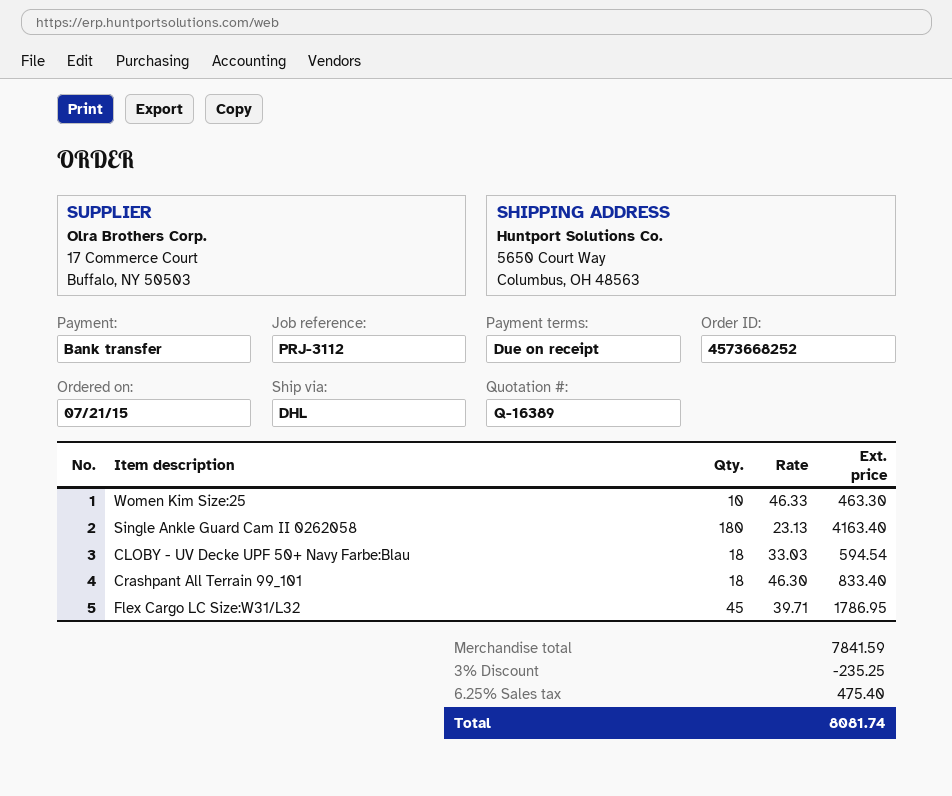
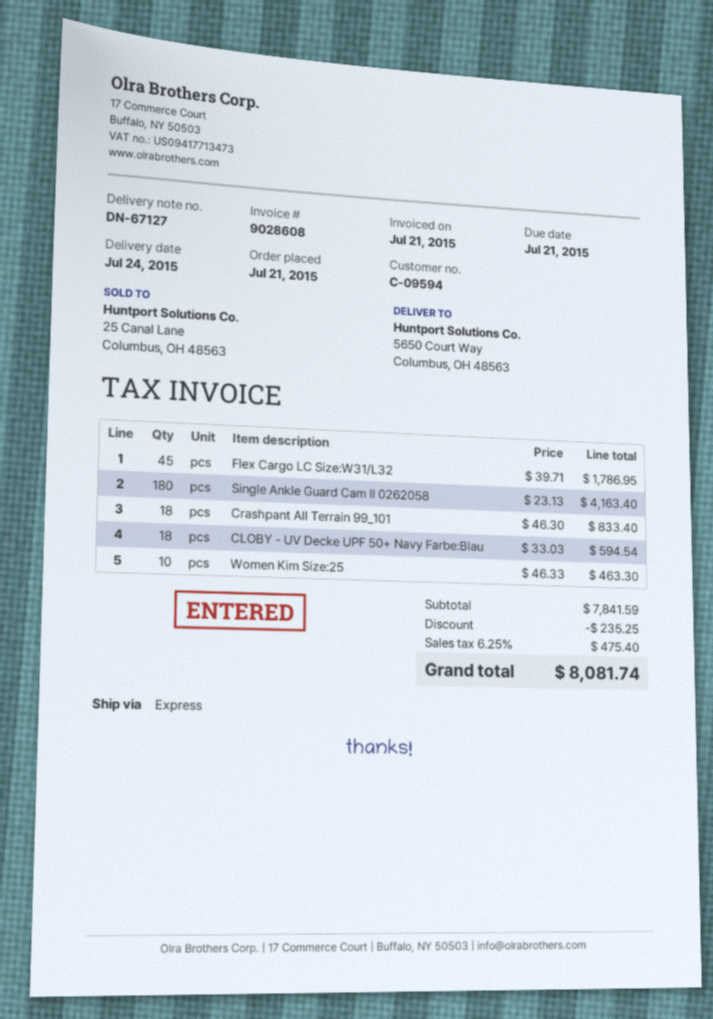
shipping method: DHL -> express

